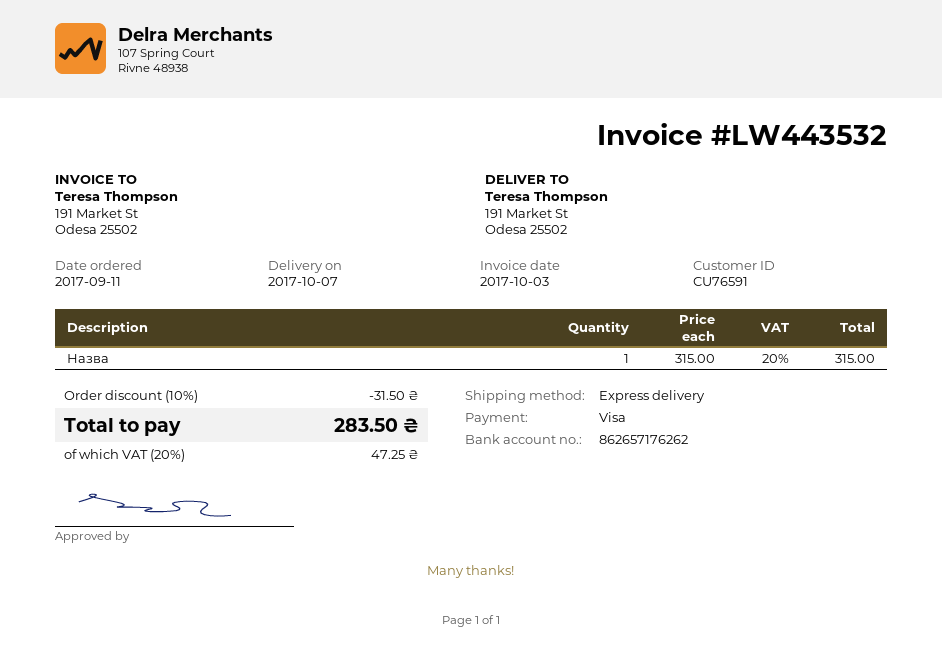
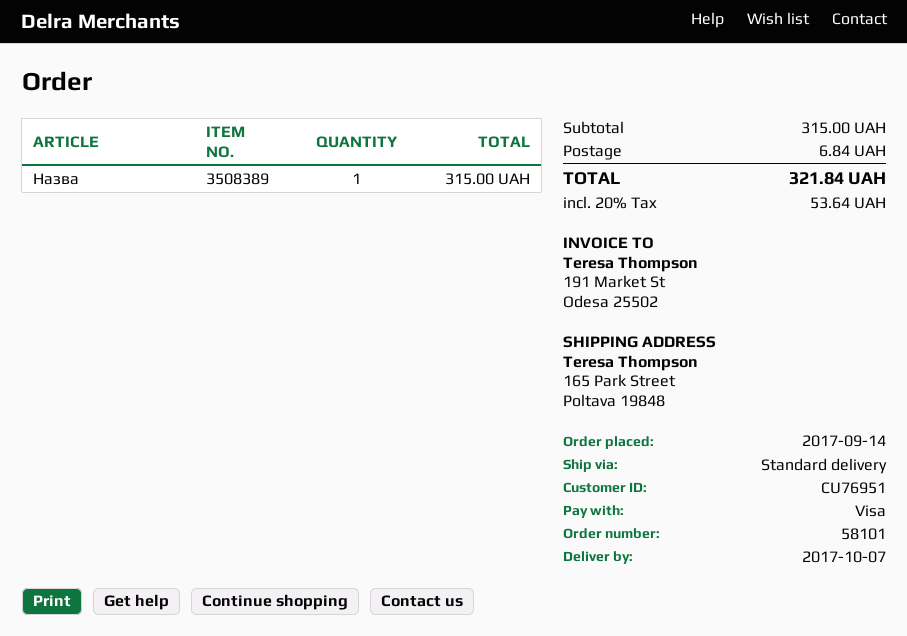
order date: 2017-09-11 -> 2017-09-14
customer number: CU76591 -> CU76951
shipping method: express -> standard
ship to: 191 Market St, Odesa 25502 -> 165 Park Street, Poltava 19848
discount: 10% = 31.50 -> none
shipping: none -> 6.84
tax: 20% = 47.25 -> 20% = 53.64
total: 283.50 -> 321.84

